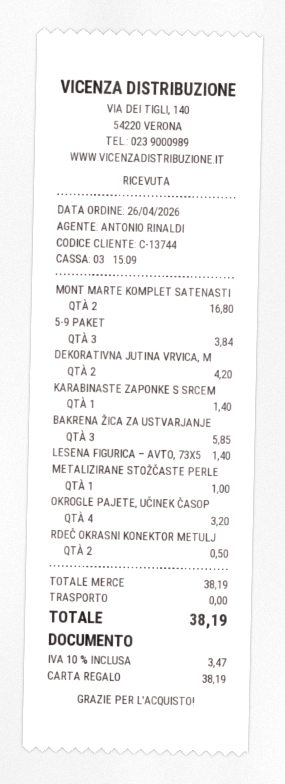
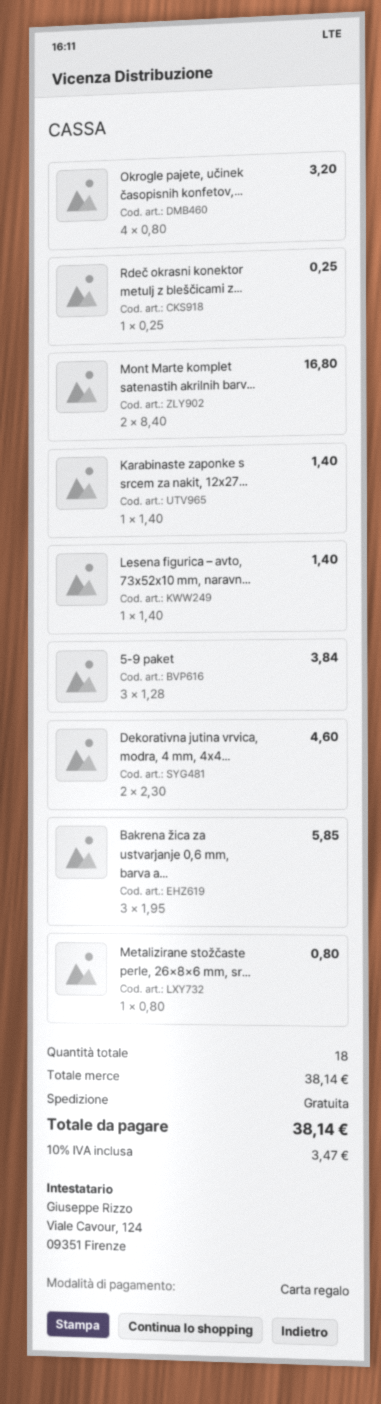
DEKORATIVNA JUTINA VRVICA, M: 2 for 4.20 -> 2 for 4.60
METALIZIRANE STOŽČASTE PERLE: 1 for 1.00 -> 1 for 0.80
RDEČ OKRASNI KONEKTOR METULJ: 2 for 0.50 -> 1 for 0.25
subtotal: 38.19 -> 38.14
total: 38.19 -> 38.14

